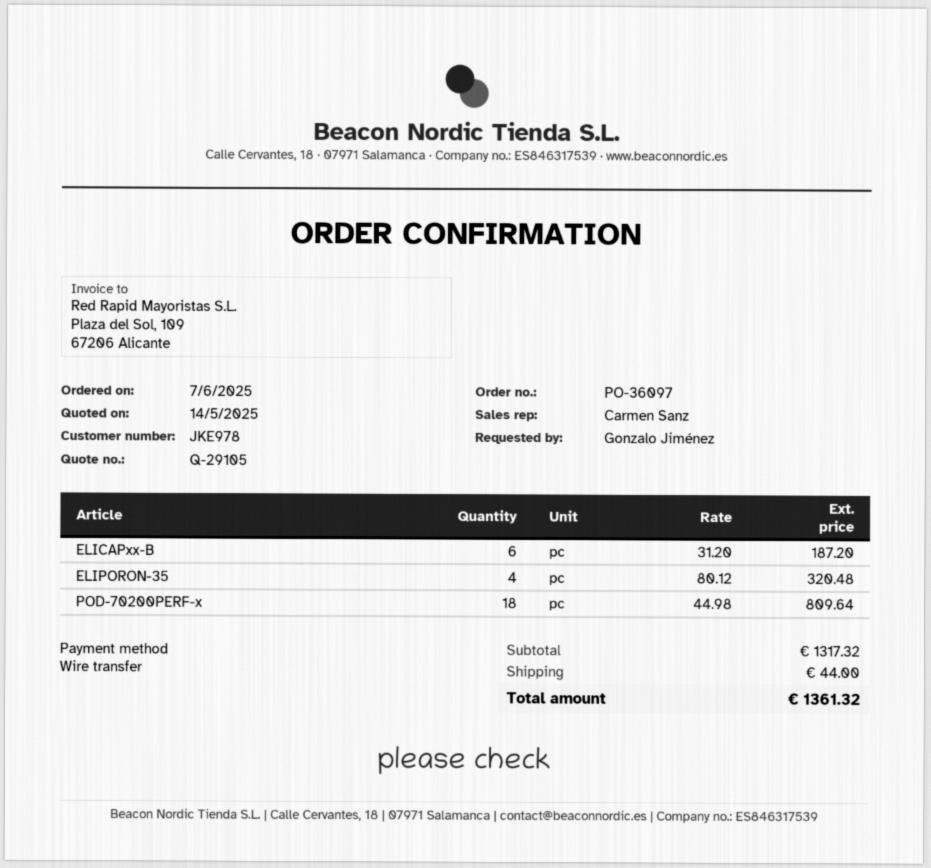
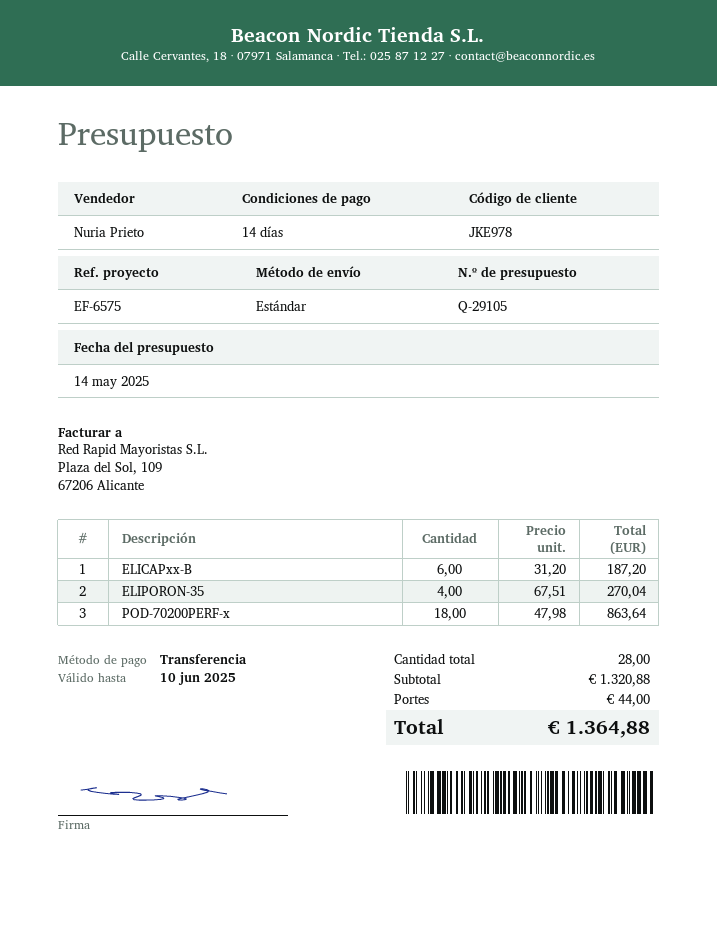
sales rep: Carmen Sanz -> Nuria Prieto
ELIPORON-35: 4 x 80.12 = 320.48 -> 4 x 67.51 = 270.04
POD-70200PERF-x: 18 x 44.98 = 809.64 -> 18 x 47.98 = 863.64
subtotal: 1317.32 -> 1320.88
total: 1361.32 -> 1364.88

